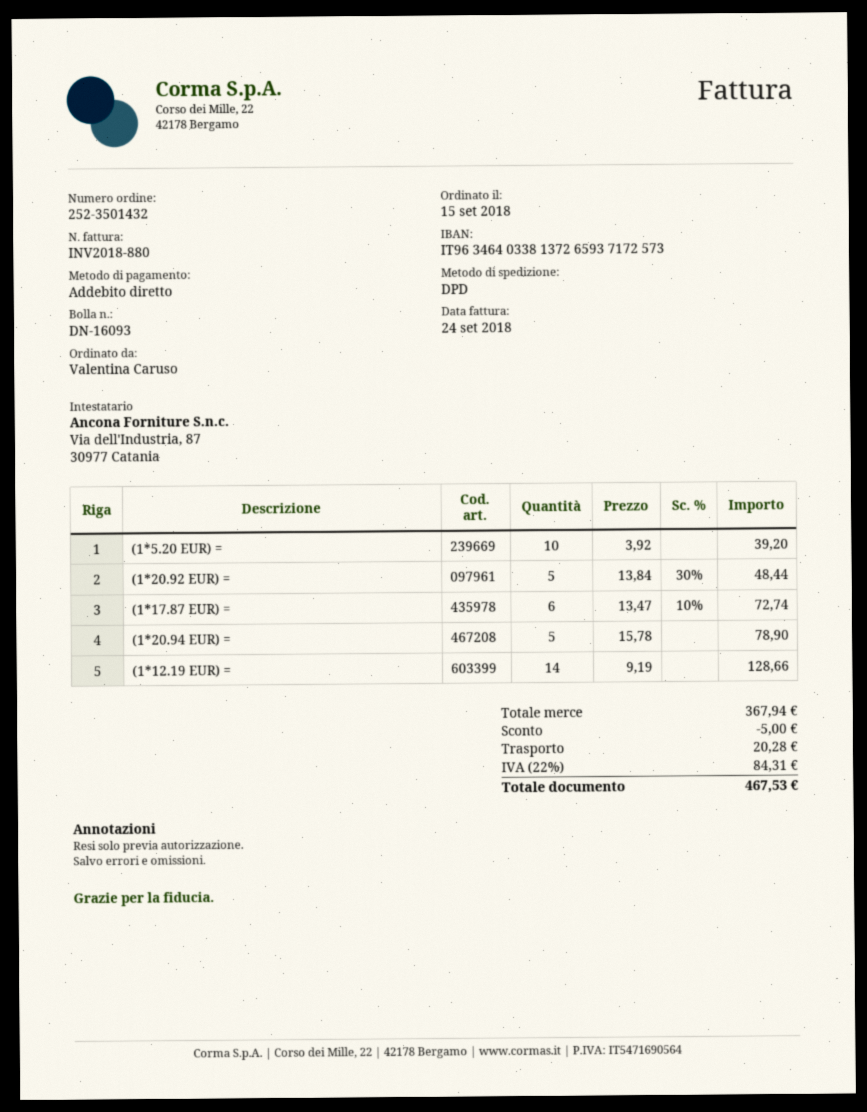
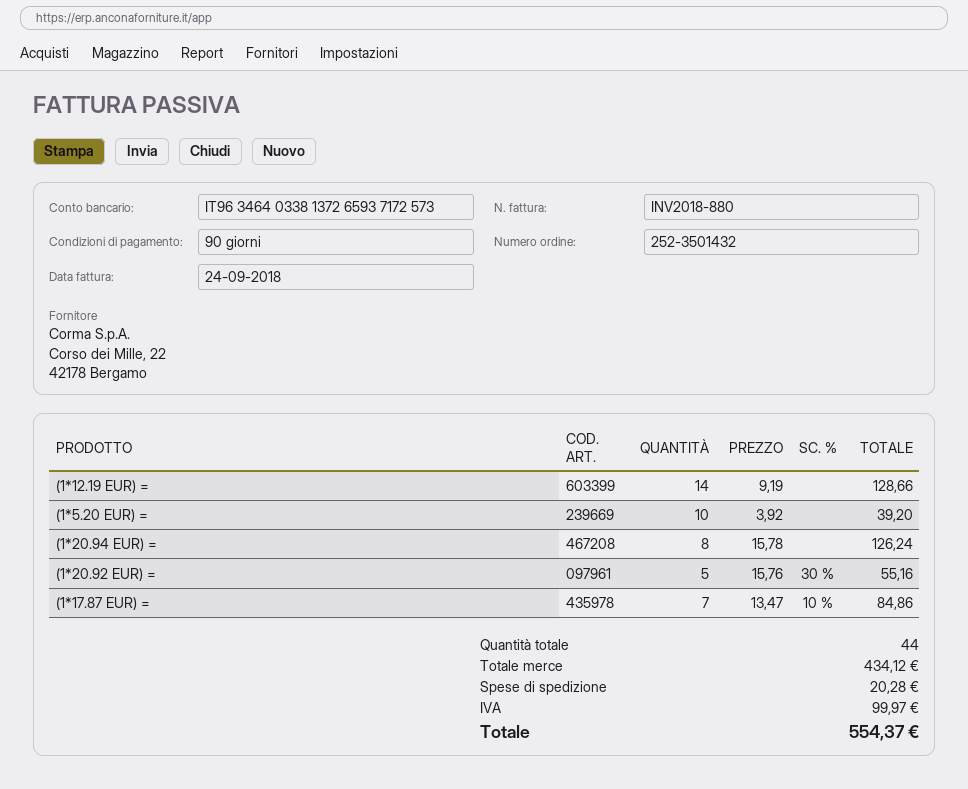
(1*20.92 EUR) =: 5 x 13.84 - 30% = 48.44 -> 5 x 15.76 - 30% = 55.16
(1*17.87 EUR) =: 6 x 13.47 - 10% = 72.74 -> 7 x 13.47 - 10% = 84.86
(1*20.94 EUR) =: 5 x 15.78 = 78.90 -> 8 x 15.78 = 126.24
subtotal: 367.94 -> 434.12
discount: 5.00 -> none
tax: 84.31 -> 99.97
total: 467.53 -> 554.37

